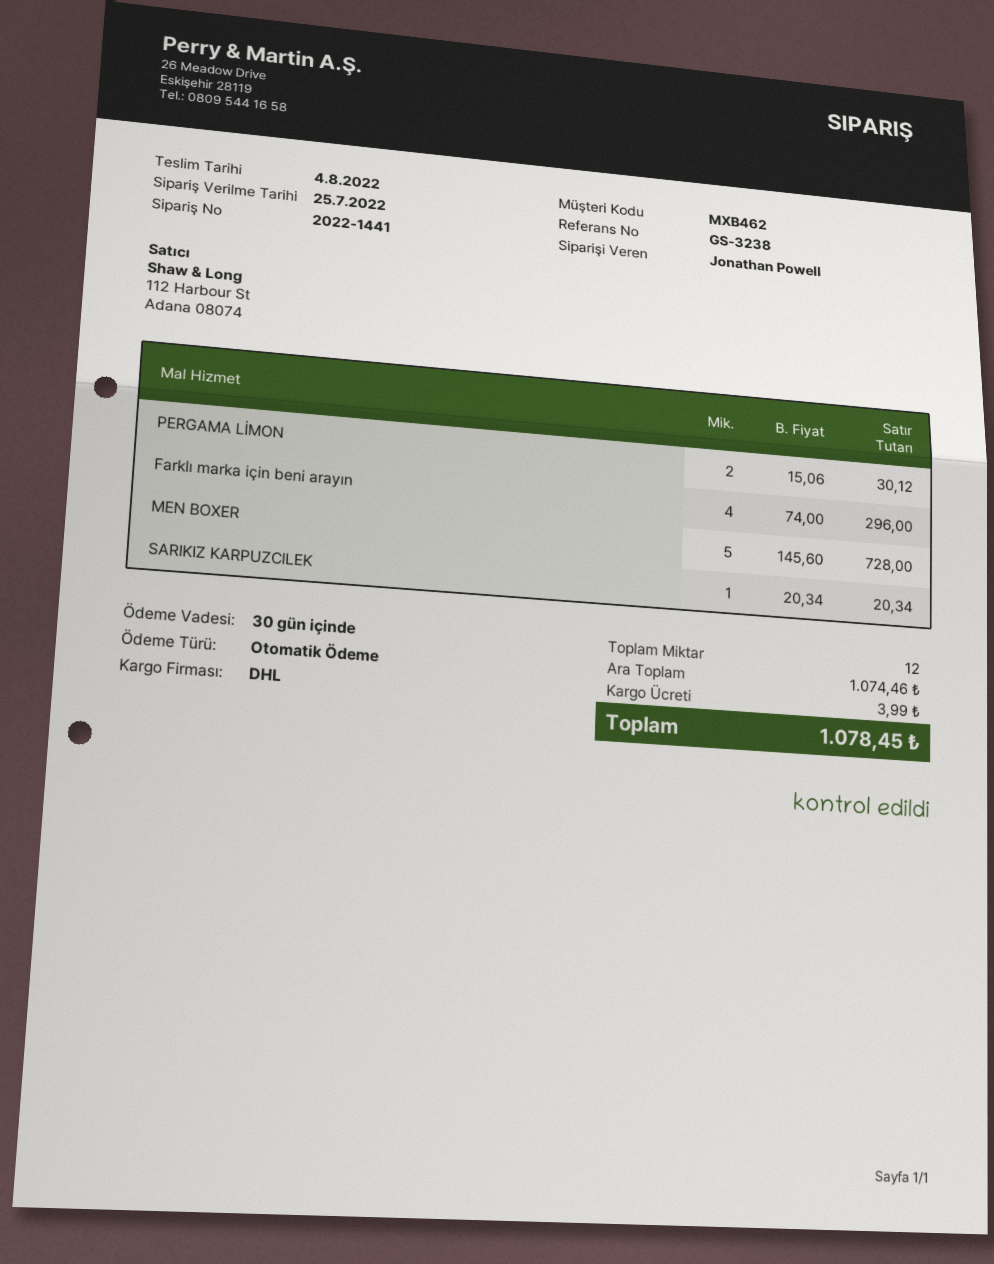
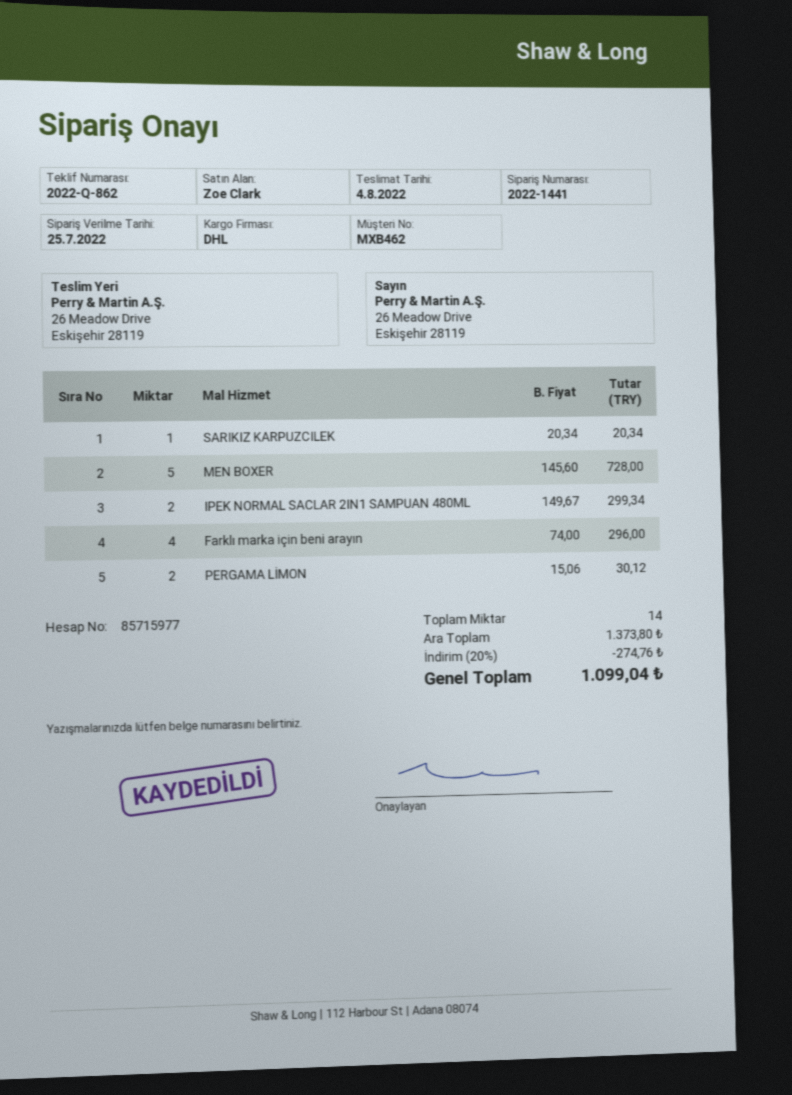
ordered by: Jonathan Powell -> Zoe Clark
IPEK NORMAL SACLAR 2IN1 SAMPUAN 480ML: none -> 2 x 149.67 = 299.34
total quantity: 12 -> 14
subtotal: 1074.46 -> 1373.80
discount: none -> 20% = 274.76
shipping: 3.99 -> none
total: 1078.45 -> 1099.04

